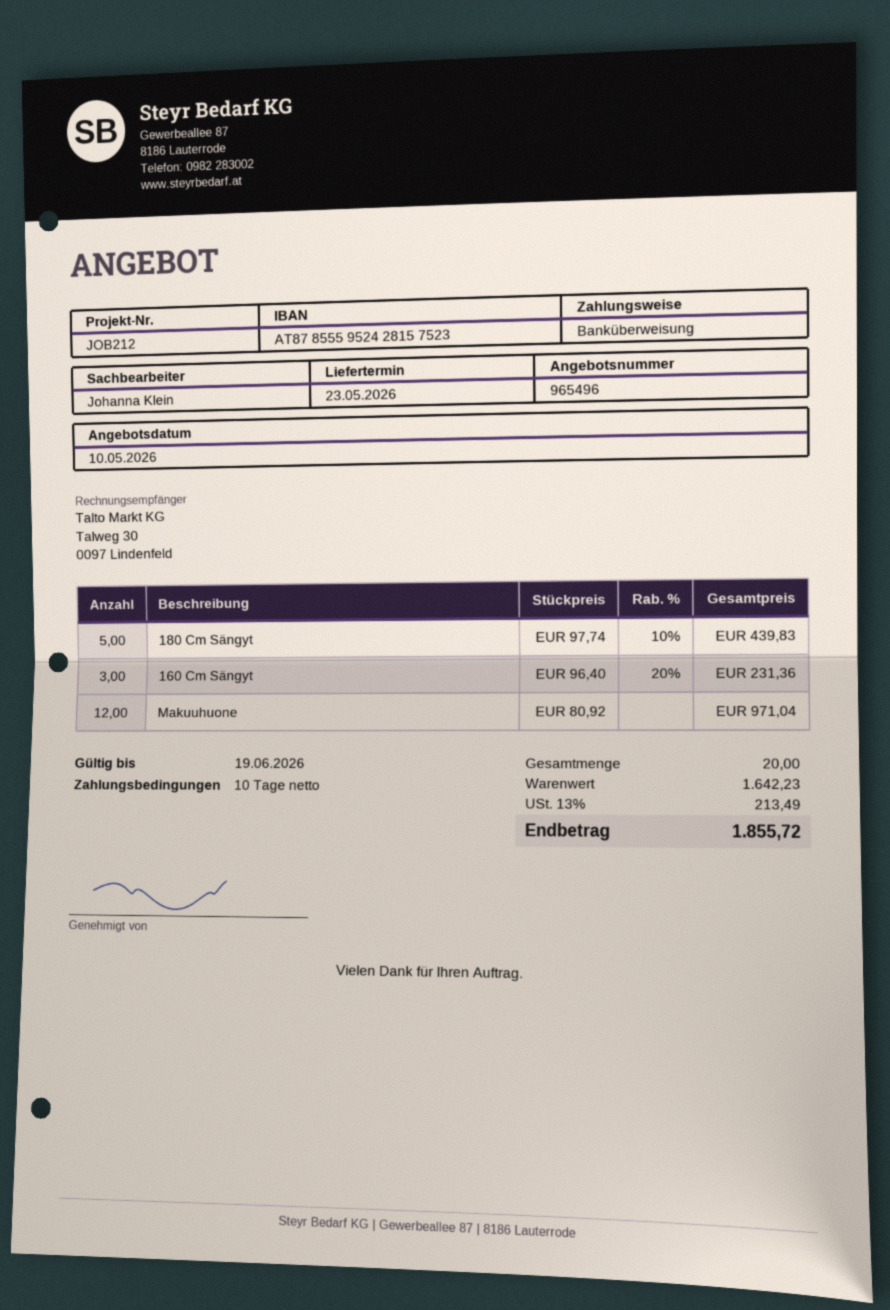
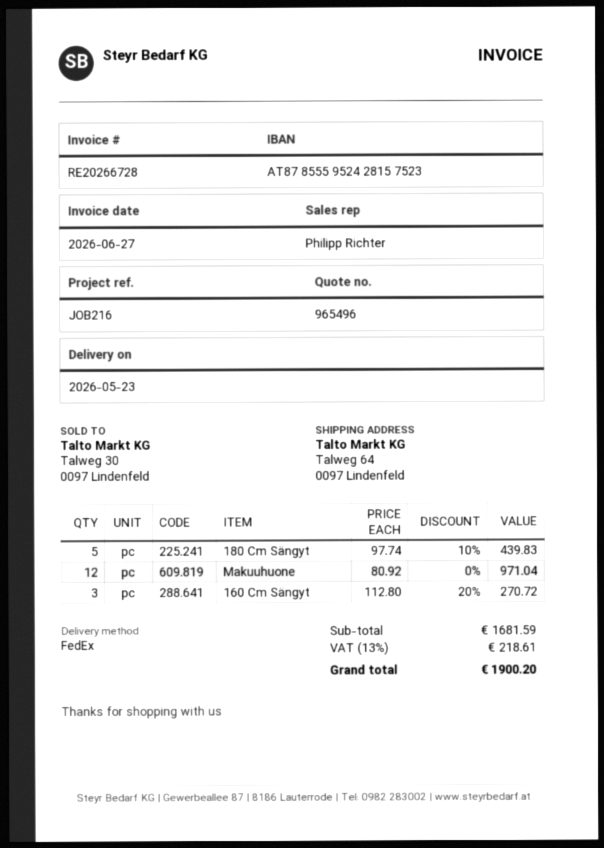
reference: JOB212 -> JOB216
sales rep: Johanna Klein -> Philipp Richter
160 Cm Sängyt: 3 x 96.40 - 20% = 231.36 -> 3 x 112.80 - 20% = 270.72
subtotal: 1642.23 -> 1681.59
tax: 13% = 213.49 -> 13% = 218.61
total: 1855.72 -> 1900.20

